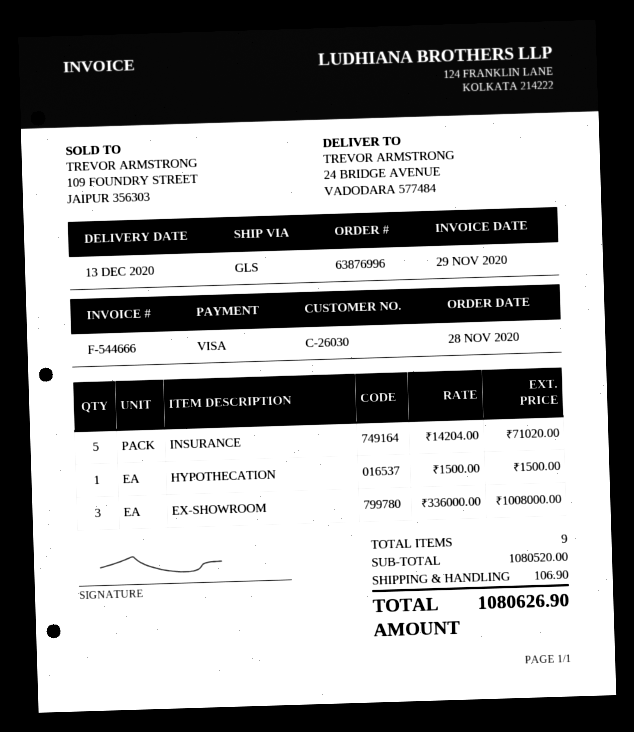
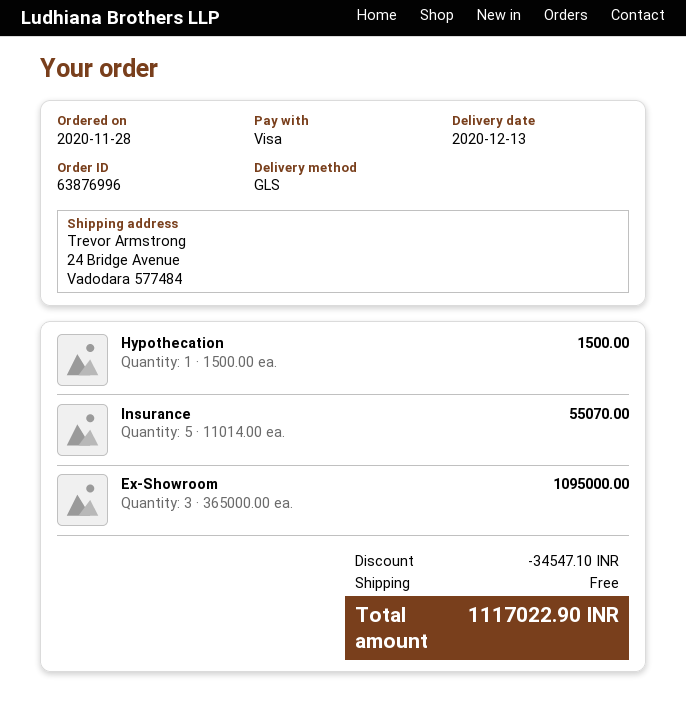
INSURANCE: 5 x 14204.00 = 71020.00 -> 5 x 11014.00 = 55070.00
EX-SHOWROOM: 3 x 336000.00 = 1008000.00 -> 3 x 365000.00 = 1095000.00
discount: none -> 34547.10
shipping: 106.90 -> 0.00
total: 1080626.90 -> 1117022.90

